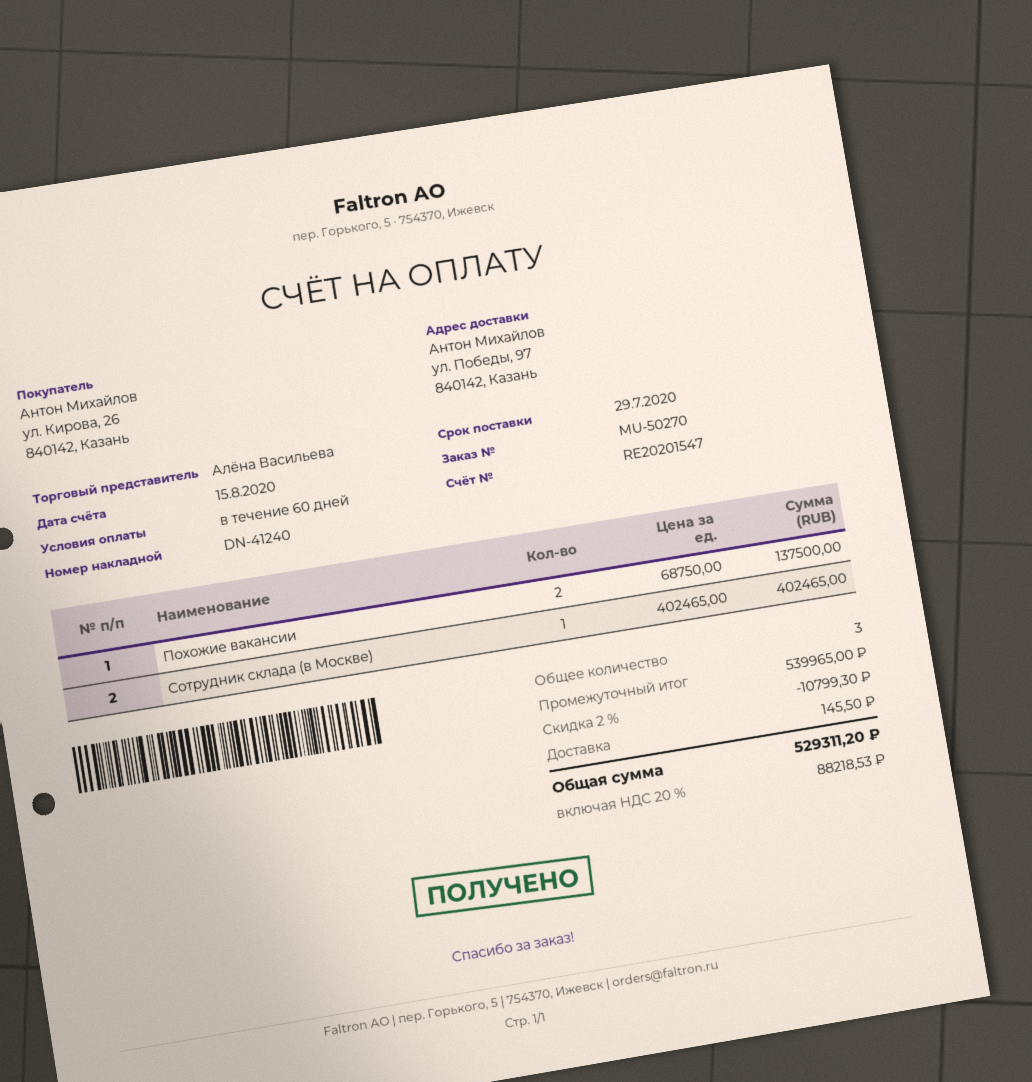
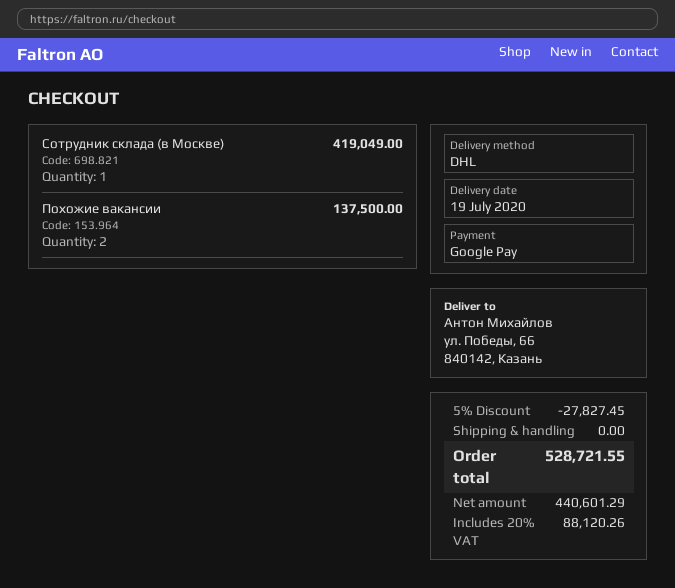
delivery date: 2020-07-29 -> 2020-07-19
ship to: ул. Победы, 97, 840142, Казань -> ул. Победы, 66, 840142, Казань
Сотрудник склада (в Москве): 1 for 402465.00 -> 1 for 419049.00
discount: 2% = 10799.30 -> 5% = 27827.45
shipping: 145.50 -> 0.00
tax: 20% = 88218.53 -> 20% = 88120.26
total: 529311.20 -> 528721.55

